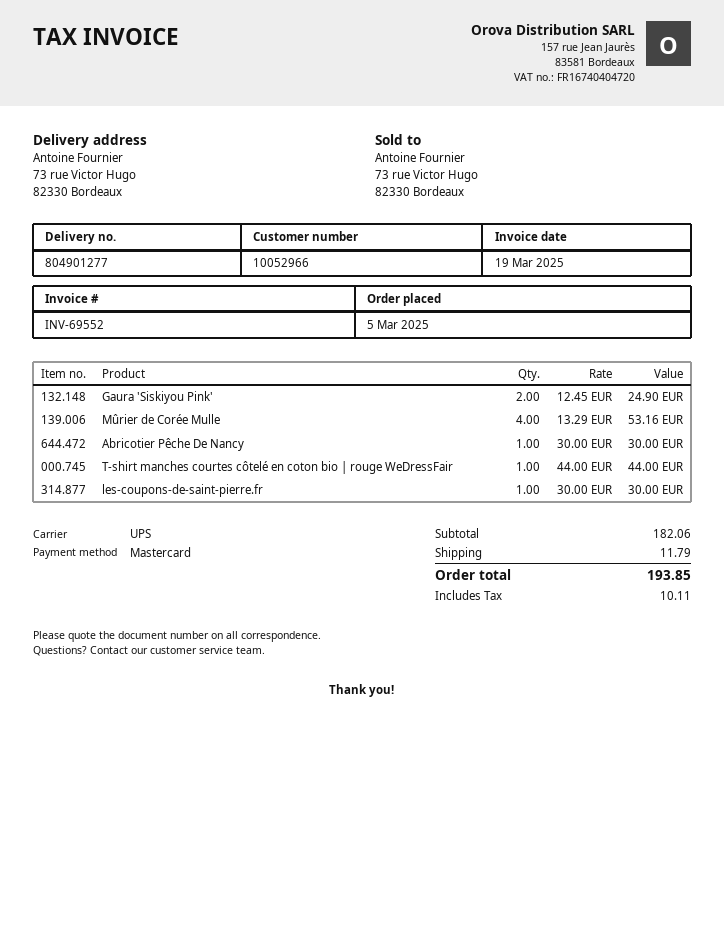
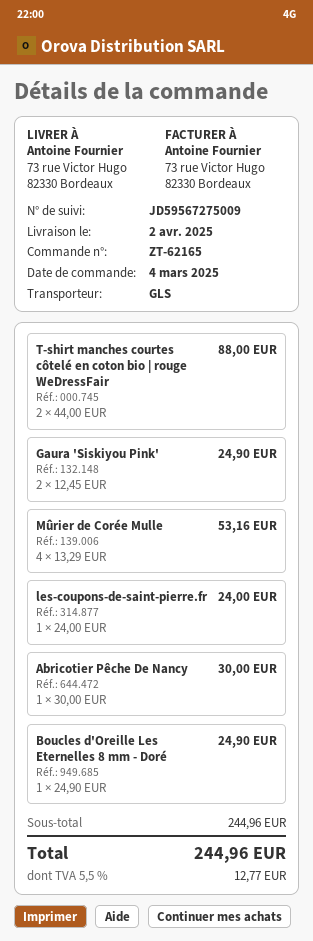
order date: 2025-03-05 -> 2025-03-04
shipping method: UPS -> GLS
T-shirt manches courtes côtelé en coton bio | rouge WeDressFair: 1 x 44.00 = 44.00 -> 2 x 44.00 = 88.00
les-coupons-de-saint-pierre.fr: 1 x 30.00 = 30.00 -> 1 x 24.00 = 24.00
Boucles d'Oreille Les Eternelles 8 mm - Doré: none -> 1 x 24.90 = 24.90
subtotal: 182.06 -> 244.96
shipping: 11.79 -> none
tax: 10.11 -> 12.77
total: 193.85 -> 244.96

